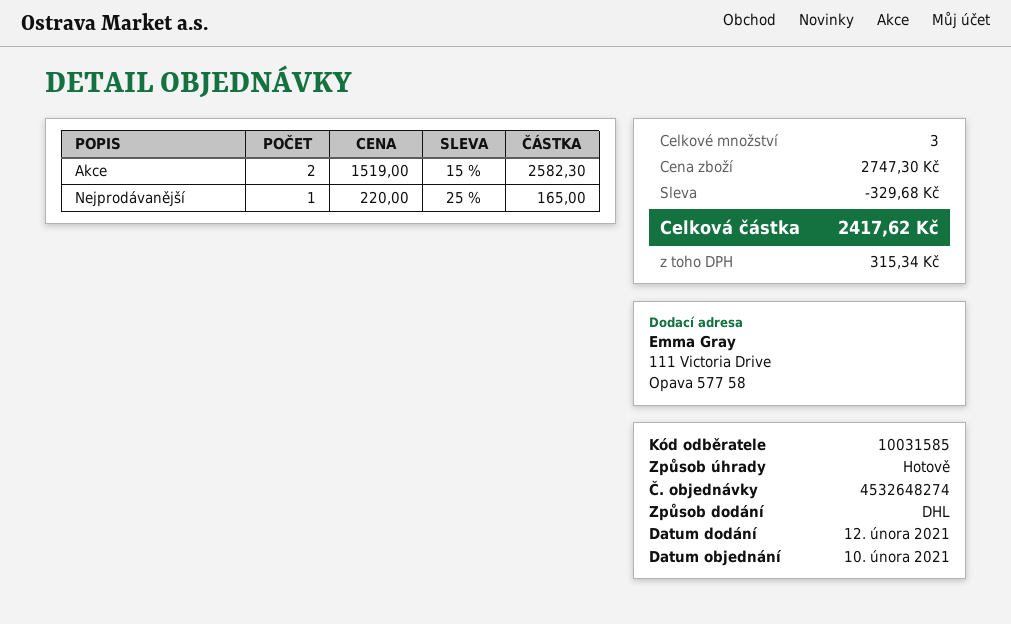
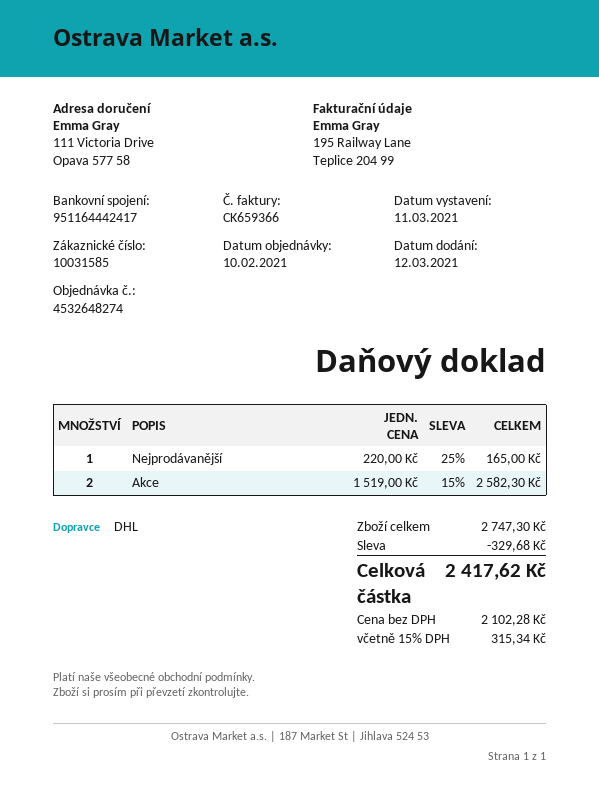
delivery date: 2021-02-12 -> 2021-03-12

